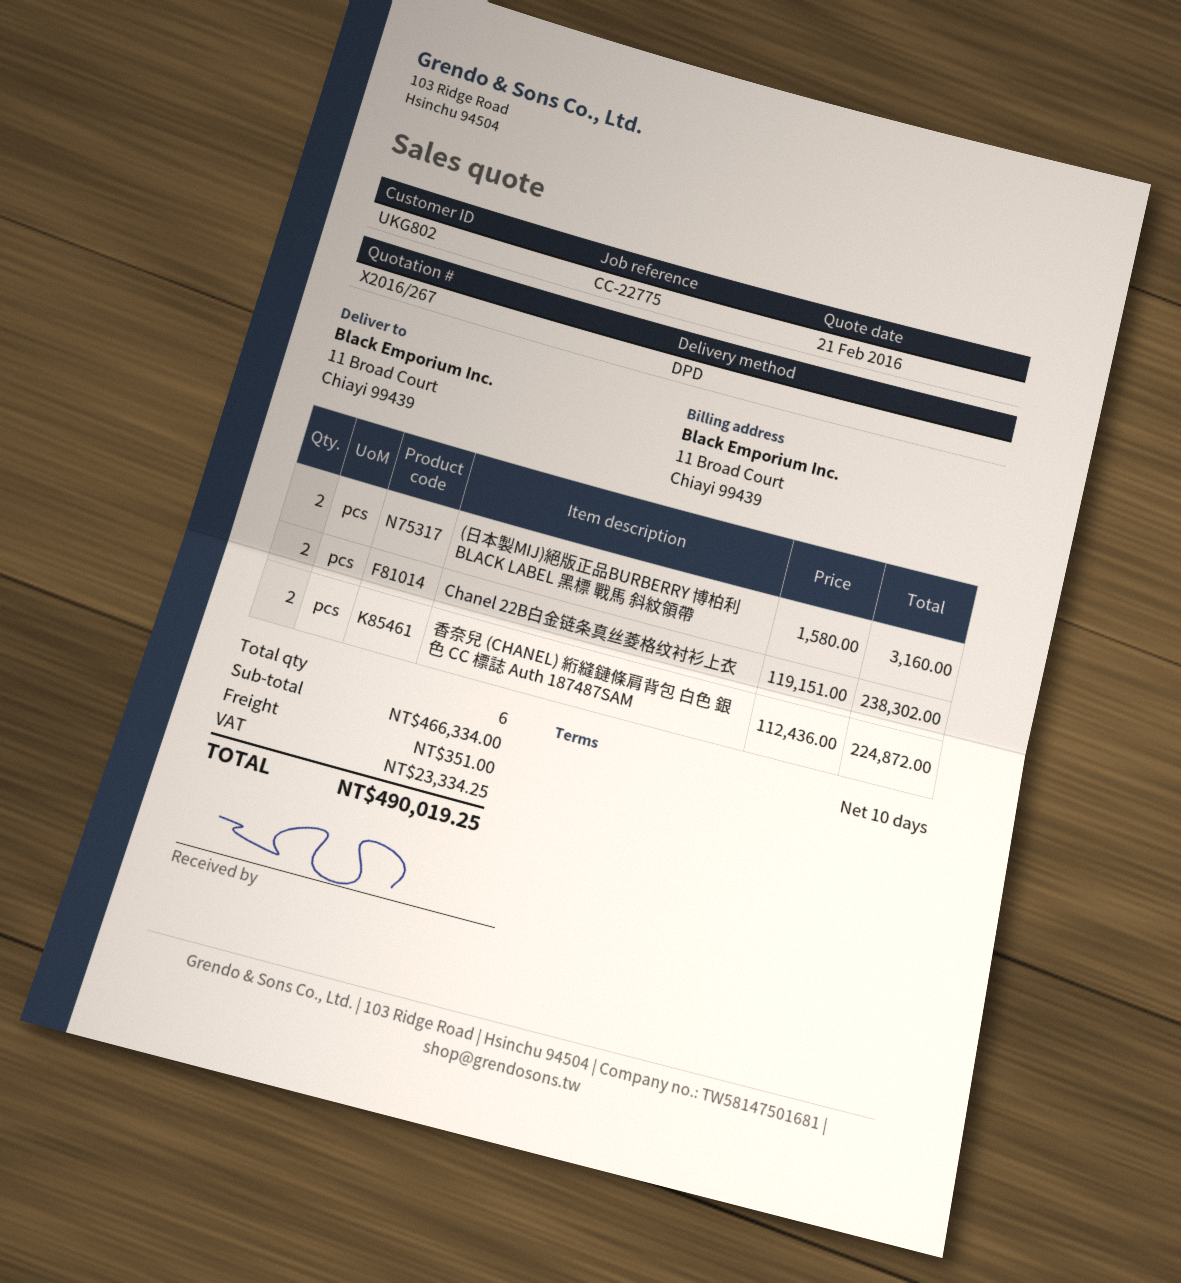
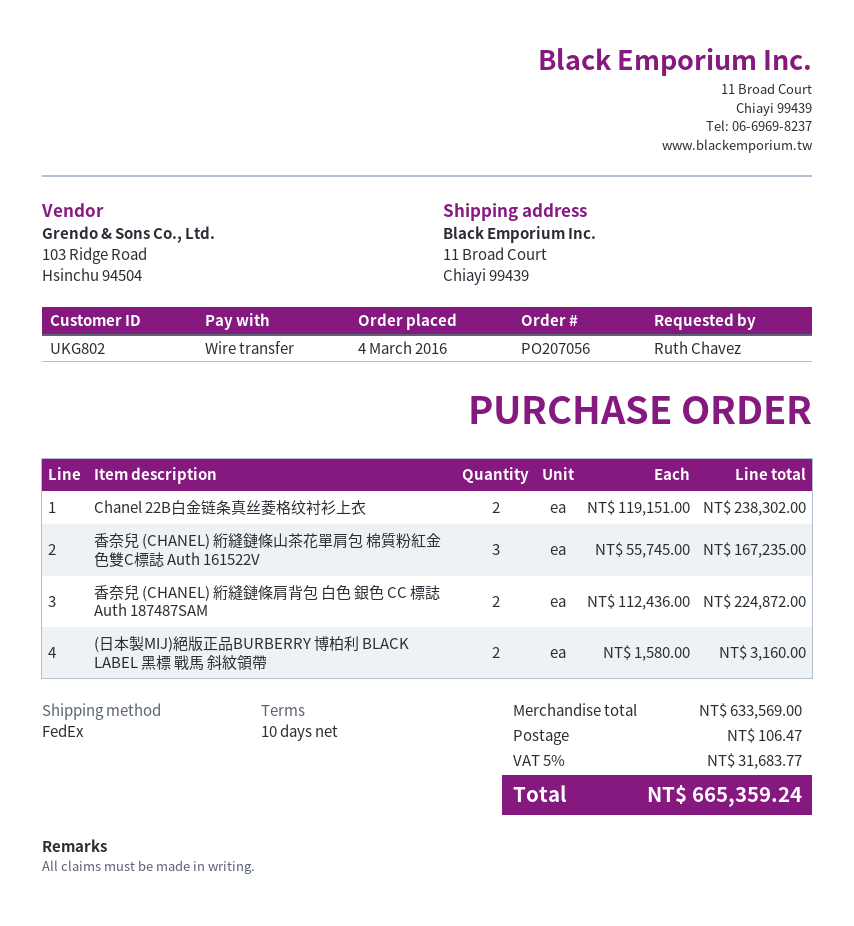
shipping method: DPD -> FedEx
香奈兒 (CHANEL) 絎縫鏈條山茶花單肩包 棉質粉紅金色雙C標誌 Auth 161522V: none -> 3 x 55745.00 = 167235.00
subtotal: 466334.00 -> 633569.00
shipping: 351.00 -> 106.47
tax: 23334.25 -> 31683.77
total: 490019.25 -> 665359.24

